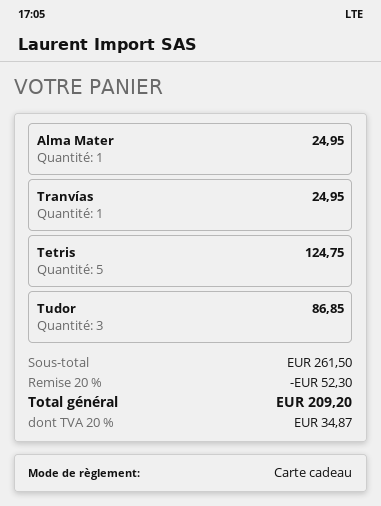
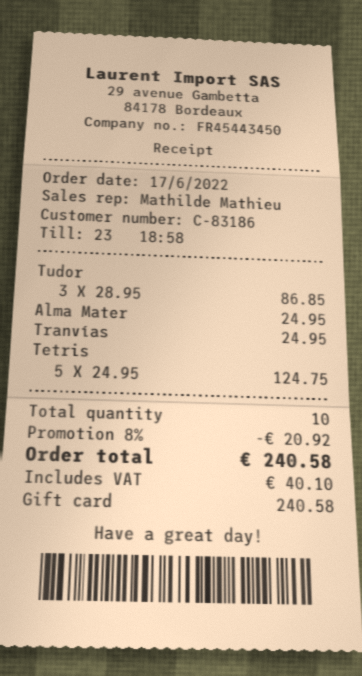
discount: 20% = 52.30 -> 8% = 20.92
tax: 34.87 -> 40.10
total: 209.20 -> 240.58

